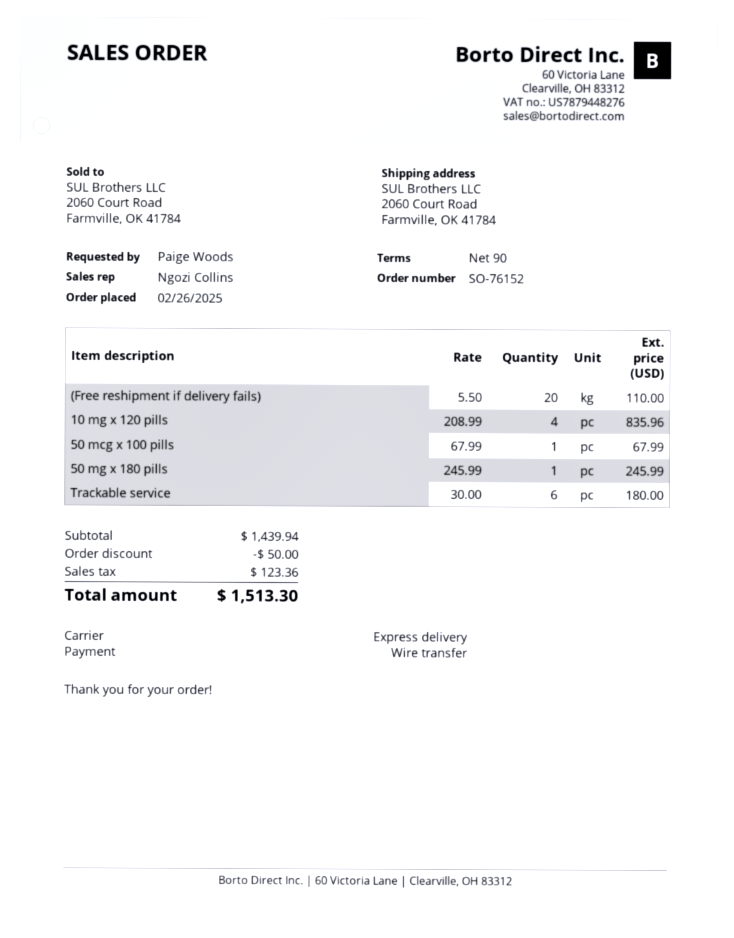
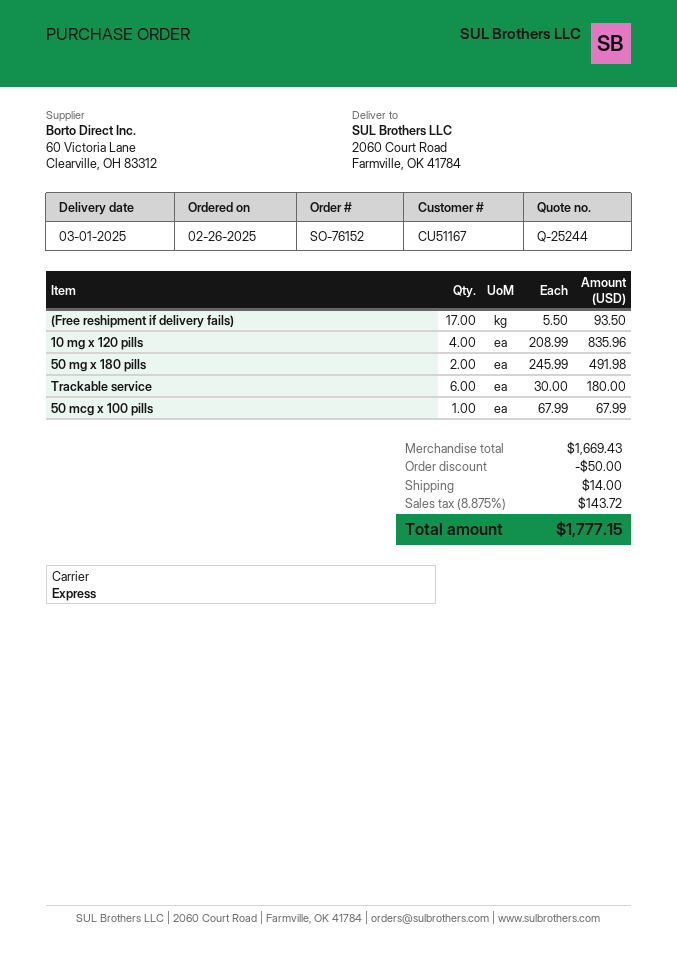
(Free reshipment if delivery fails): 20 x 5.50 = 110.00 -> 17 x 5.50 = 93.50
50 mg x 180 pills: 1 x 245.99 = 245.99 -> 2 x 245.99 = 491.98
subtotal: 1439.94 -> 1669.43
shipping: none -> 14.00
tax: 123.36 -> 143.72
total: 1513.30 -> 1777.15

